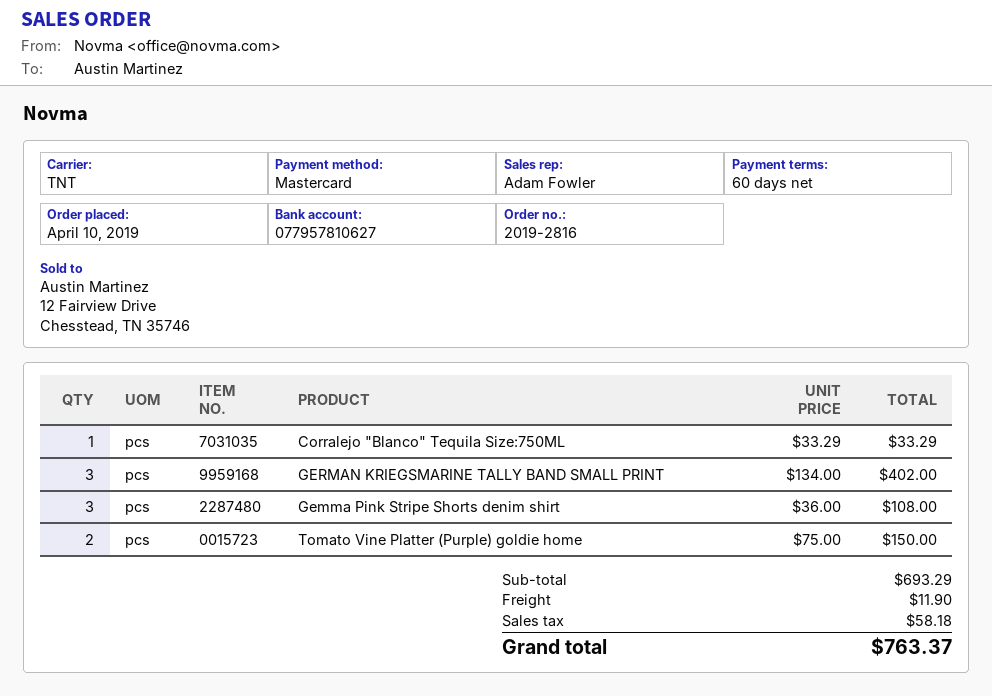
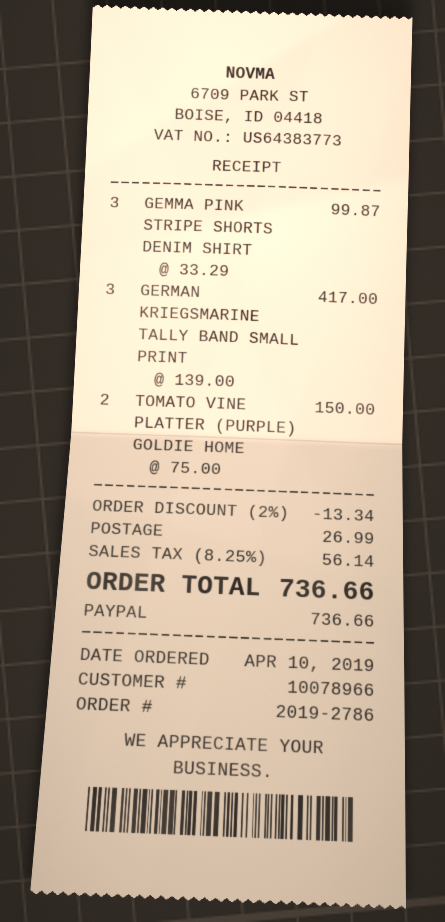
order number: 2019-2816 -> 2019-2786
payment method: Mastercard -> PayPal
Corralejo "Blanco" Tequila Size:750ML: 1 x 33.29 = 33.29 -> none
GERMAN KRIEGSMARINE TALLY BAND SMALL PRINT: 3 x 134.00 = 402.00 -> 3 x 139.00 = 417.00
Gemma Pink Stripe Shorts denim shirt: 3 x 36.00 = 108.00 -> 3 x 33.29 = 99.87
discount: none -> 2% = 13.34
shipping: 11.90 -> 26.99
tax: 58.18 -> 56.14
total: 763.37 -> 736.66

